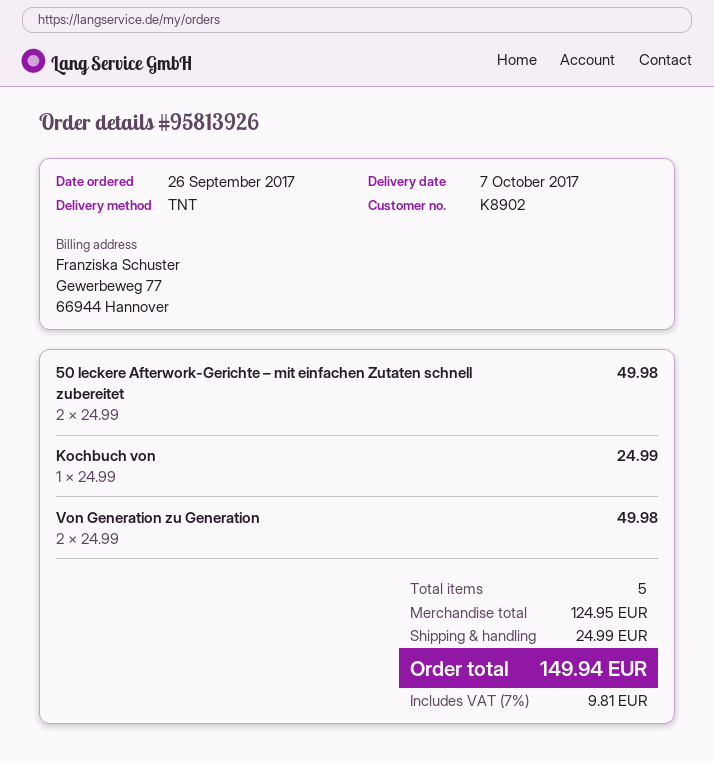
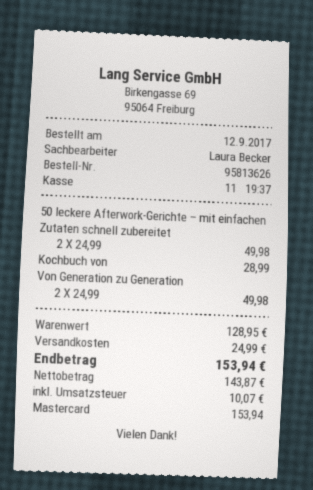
order number: 95813926 -> 95813626
order date: 2017-09-26 -> 2017-09-12
Kochbuch von: 1 x 24.99 = 24.99 -> 1 x 28.99 = 28.99
subtotal: 124.95 -> 128.95
tax: 9.81 -> 10.07
total: 149.94 -> 153.94

